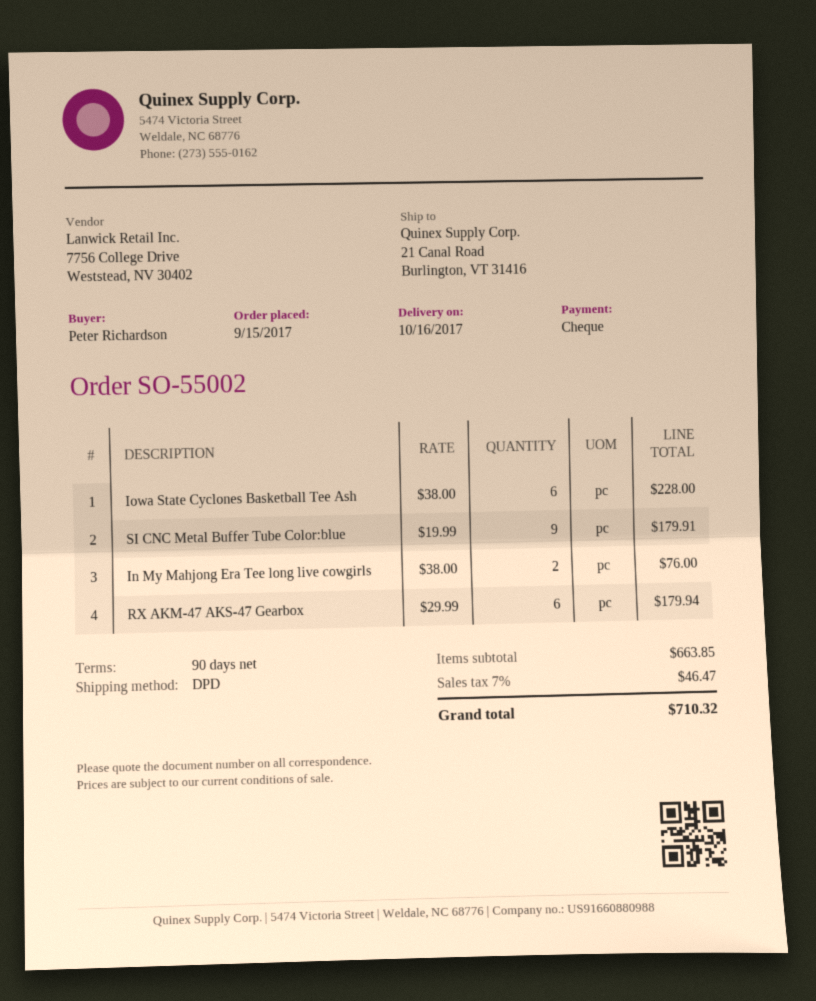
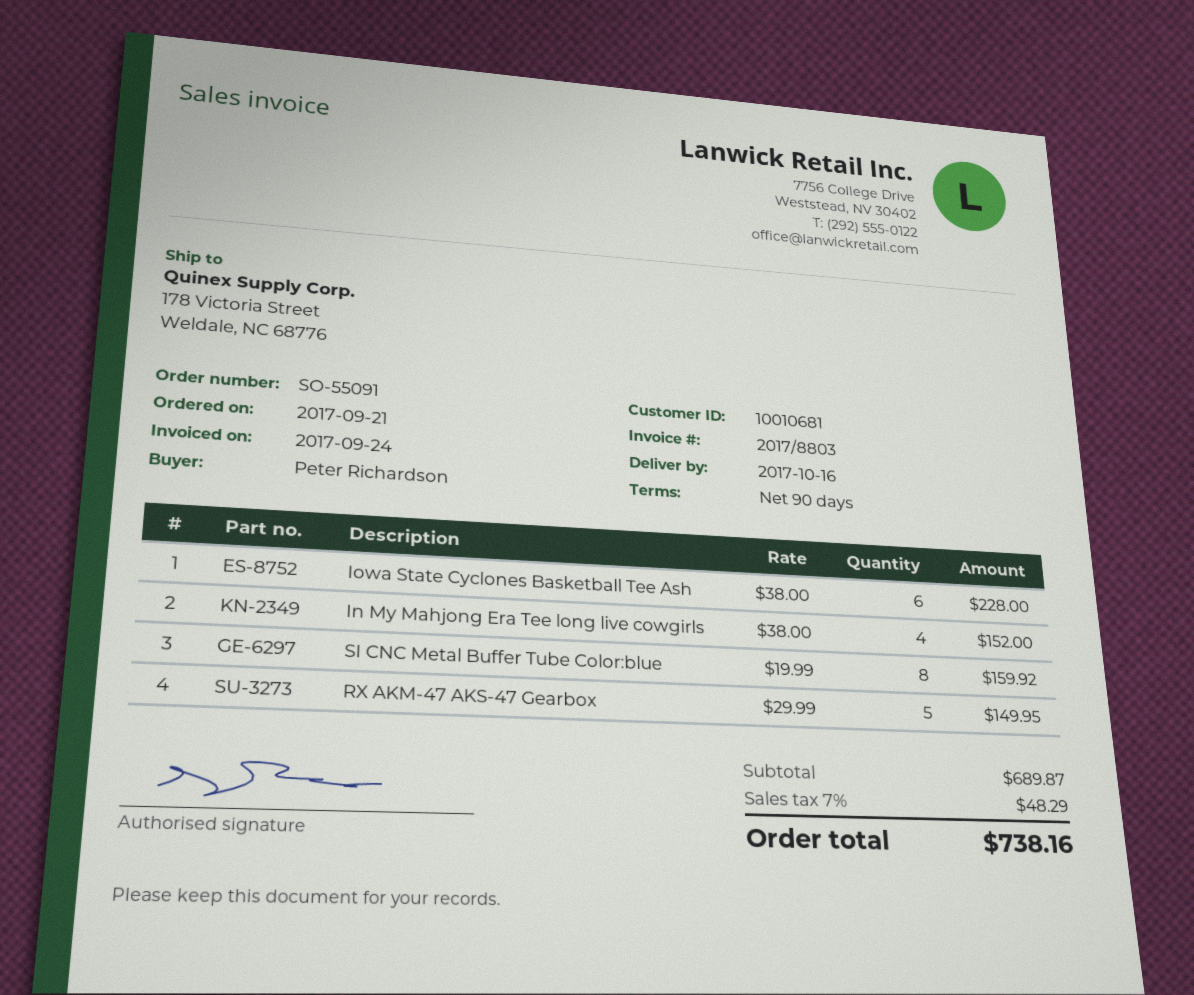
order number: SO-55002 -> SO-55091
order date: 2017-09-15 -> 2017-09-21
ship to: 21 Canal Road, Burlington, VT 31416 -> 178 Victoria Street, Weldale, NC 68776
SI CNC Metal Buffer Tube Color:blue: 9 x 19.99 = 179.91 -> 8 x 19.99 = 159.92
In My Mahjong Era Tee long live cowgirls: 2 x 38.00 = 76.00 -> 4 x 38.00 = 152.00
RX AKM-47 AKS-47 Gearbox: 6 x 29.99 = 179.94 -> 5 x 29.99 = 149.95
subtotal: 663.85 -> 689.87
tax: 7% = 46.47 -> 7% = 48.29
total: 710.32 -> 738.16

